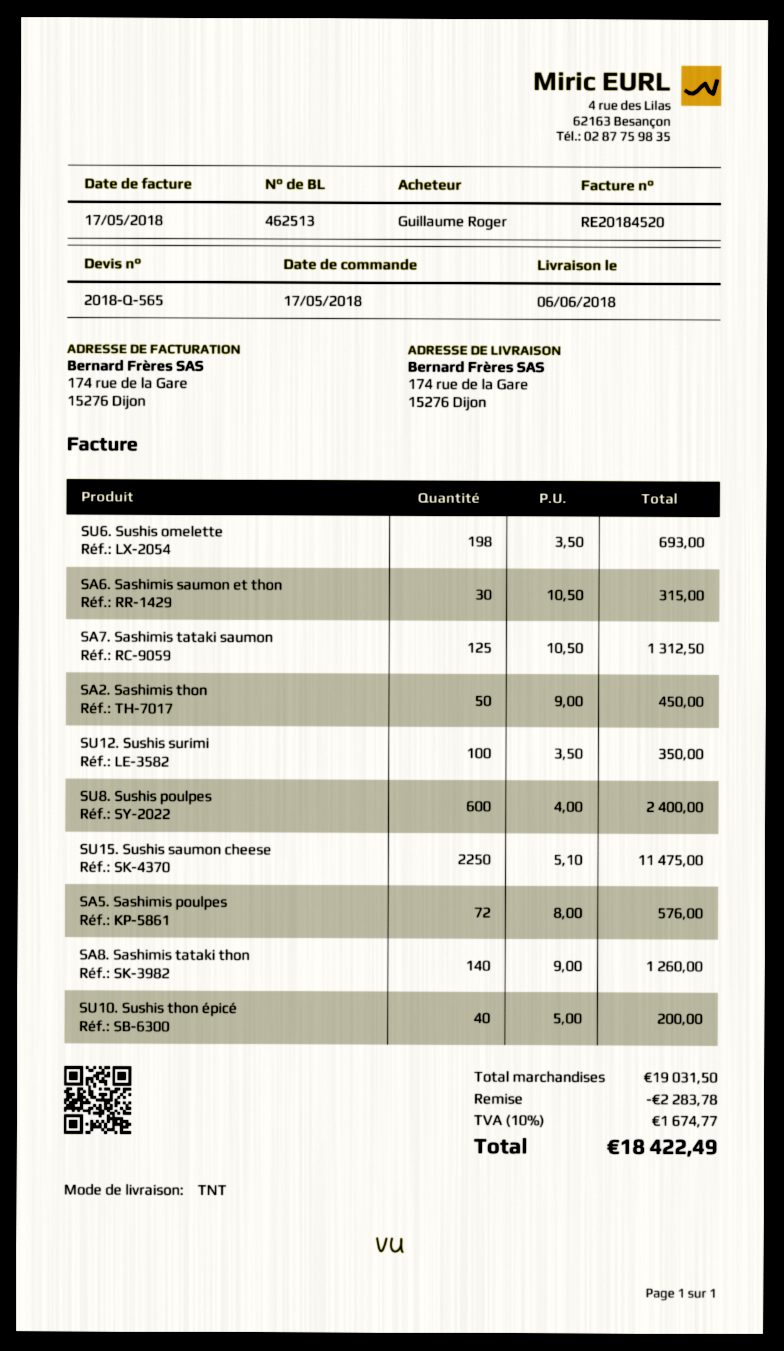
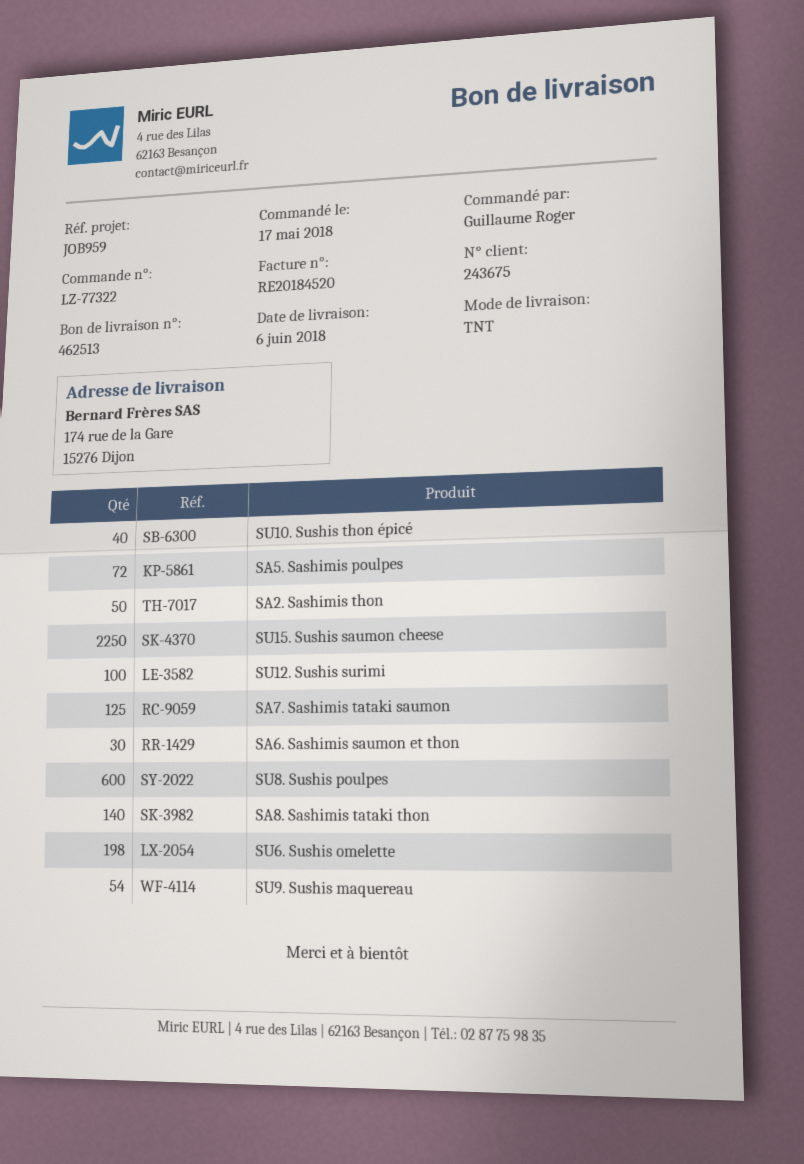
SU9. Sushis maquereau: none -> 54

